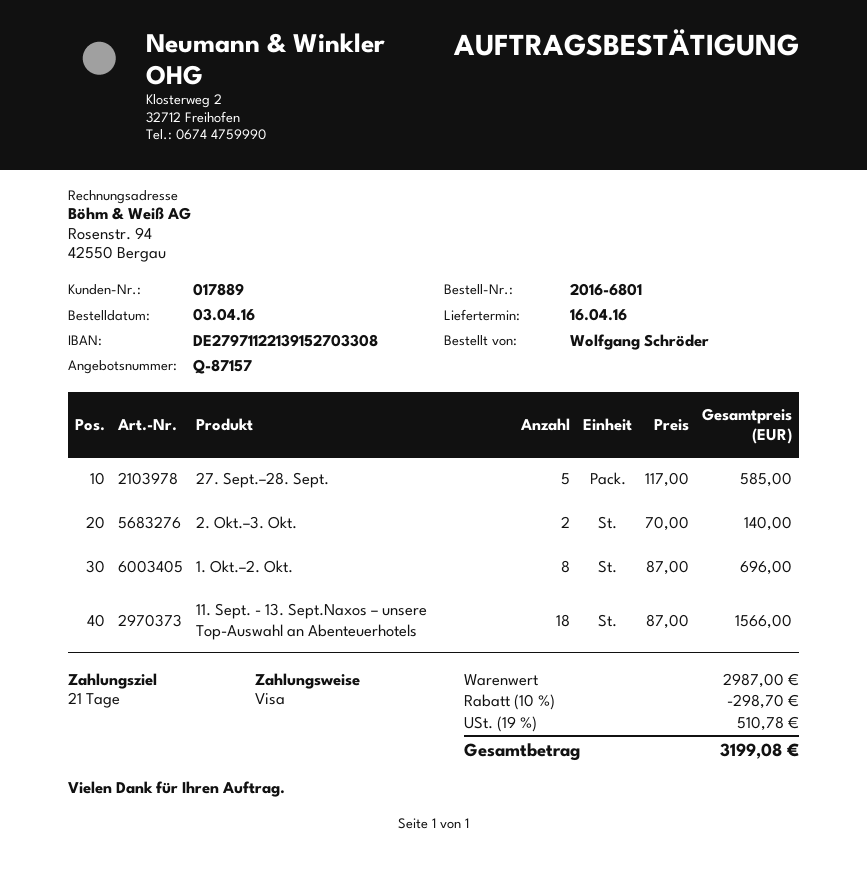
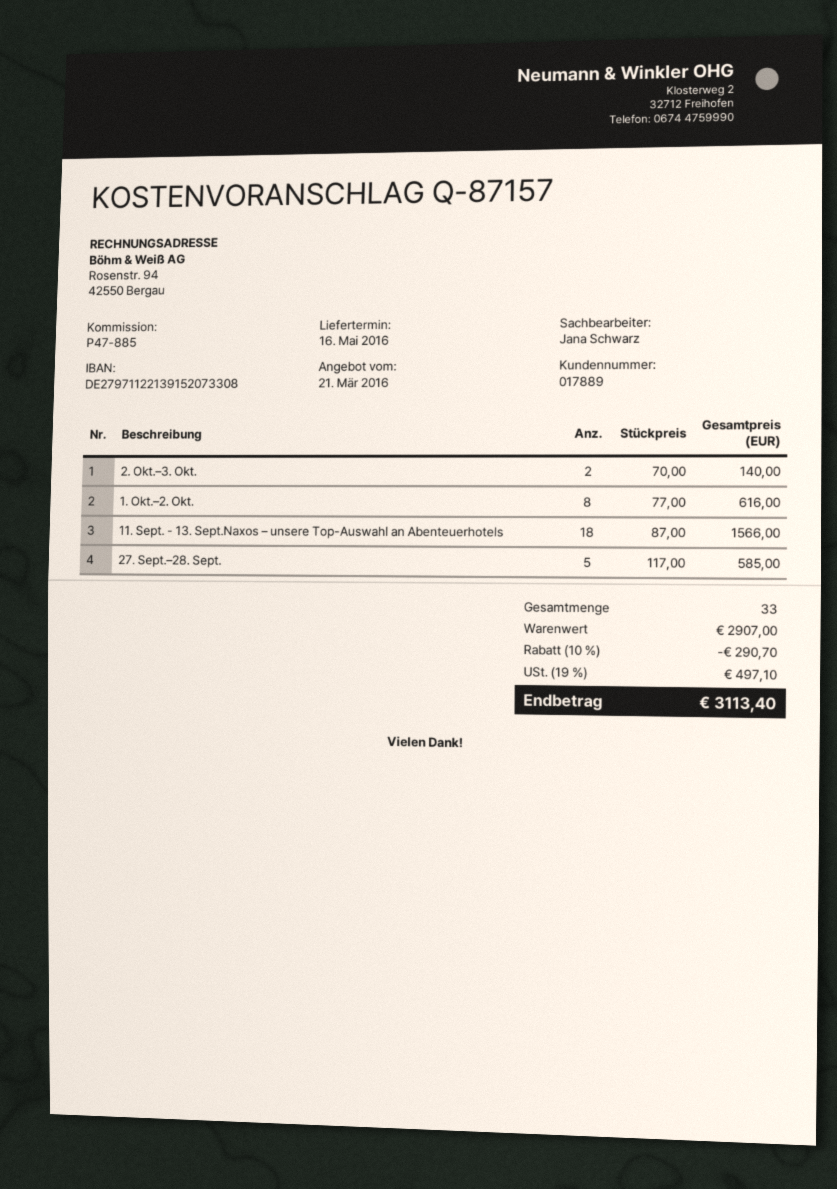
delivery date: 2016-04-16 -> 2016-05-16
bank account: DE27971122139152703308 -> DE27971122139152073308
1. Okt.–2. Okt.: 8 x 87.00 = 696.00 -> 8 x 77.00 = 616.00
subtotal: 2987.00 -> 2907.00
discount: 10% = 298.70 -> 10% = 290.70
tax: 19% = 510.78 -> 19% = 497.10
total: 3199.08 -> 3113.40

